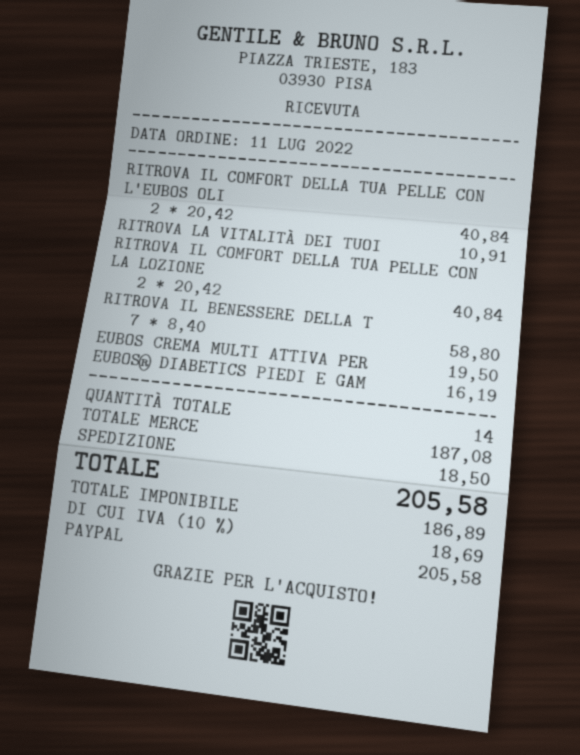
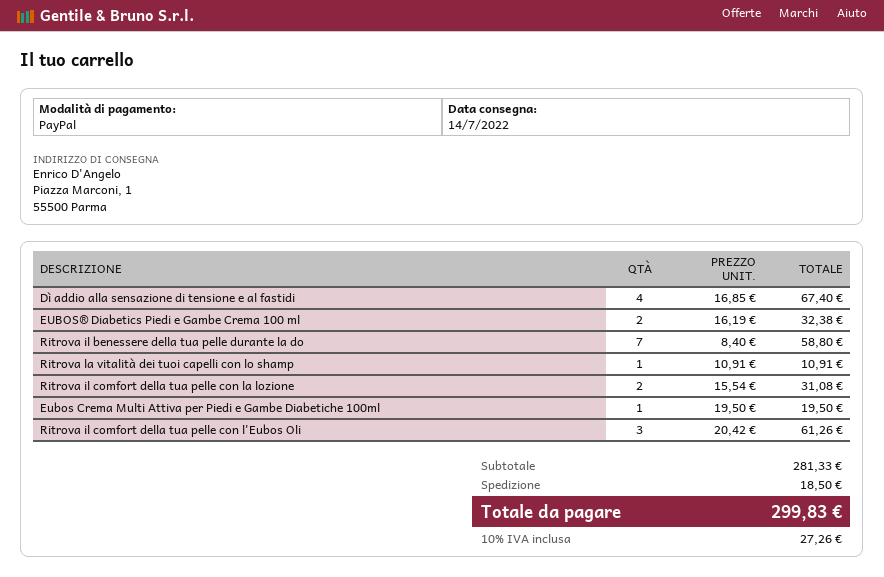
RITROVA IL COMFORT DELLA TUA PELLE CON L'EUBOS OLI: 2 x 20.42 = 40.84 -> 3 x 20.42 = 61.26
RITROVA IL COMFORT DELLA TUA PELLE CON LA LOZIONE: 2 x 20.42 = 40.84 -> 2 x 15.54 = 31.08
EUBOS® DIABETICS PIEDI E GAM: 1 x 16.19 = 16.19 -> 2 x 16.19 = 32.38
Dì addio alla sensazione di tensione e al fastidi: none -> 4 x 16.85 = 67.40
subtotal: 187.08 -> 281.33
tax: 10% = 18.69 -> 10% = 27.26
total: 205.58 -> 299.83

